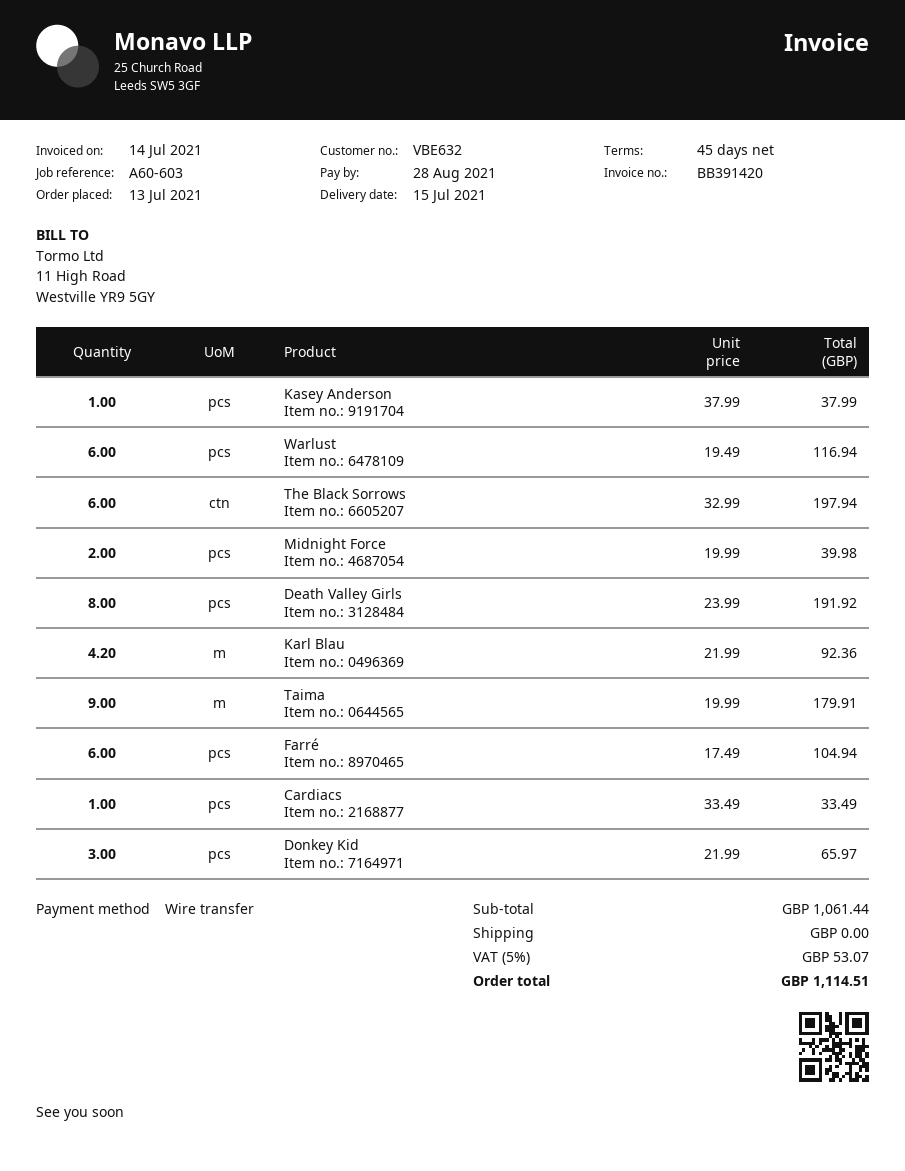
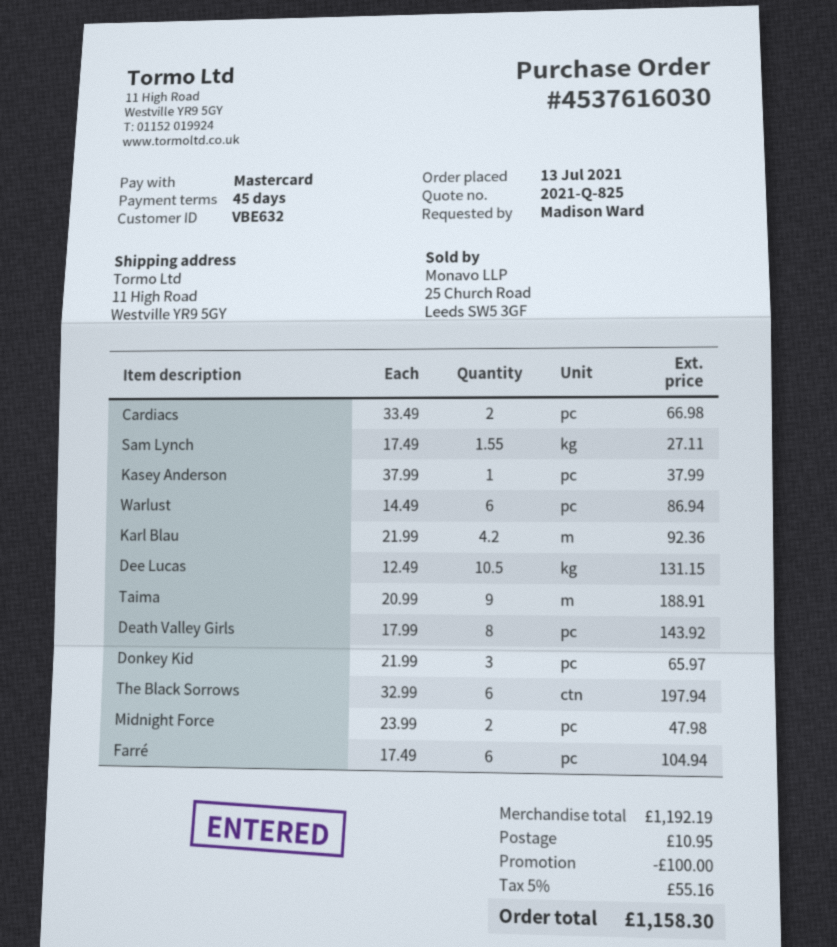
payment method: bank transfer -> Mastercard
Warlust: 6 x 19.49 = 116.94 -> 6 x 14.49 = 86.94
Midnight Force: 2 x 19.99 = 39.98 -> 2 x 23.99 = 47.98
Death Valley Girls: 8 x 23.99 = 191.92 -> 8 x 17.99 = 143.92
Taima: 9 x 19.99 = 179.91 -> 9 x 20.99 = 188.91
Cardiacs: 1 x 33.49 = 33.49 -> 2 x 33.49 = 66.98
Sam Lynch: none -> 1.55 x 17.49 = 27.11
Dee Lucas: none -> 10.5 x 12.49 = 131.15
subtotal: 1061.44 -> 1192.19
discount: none -> 100.00
shipping: 0.00 -> 10.95
tax: 5% = 53.07 -> 5% = 55.16
total: 1114.51 -> 1158.30

